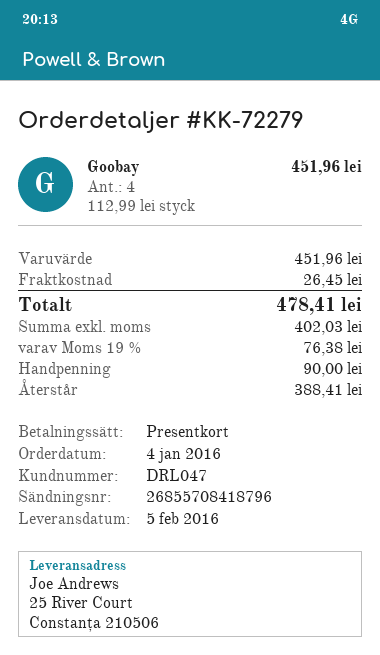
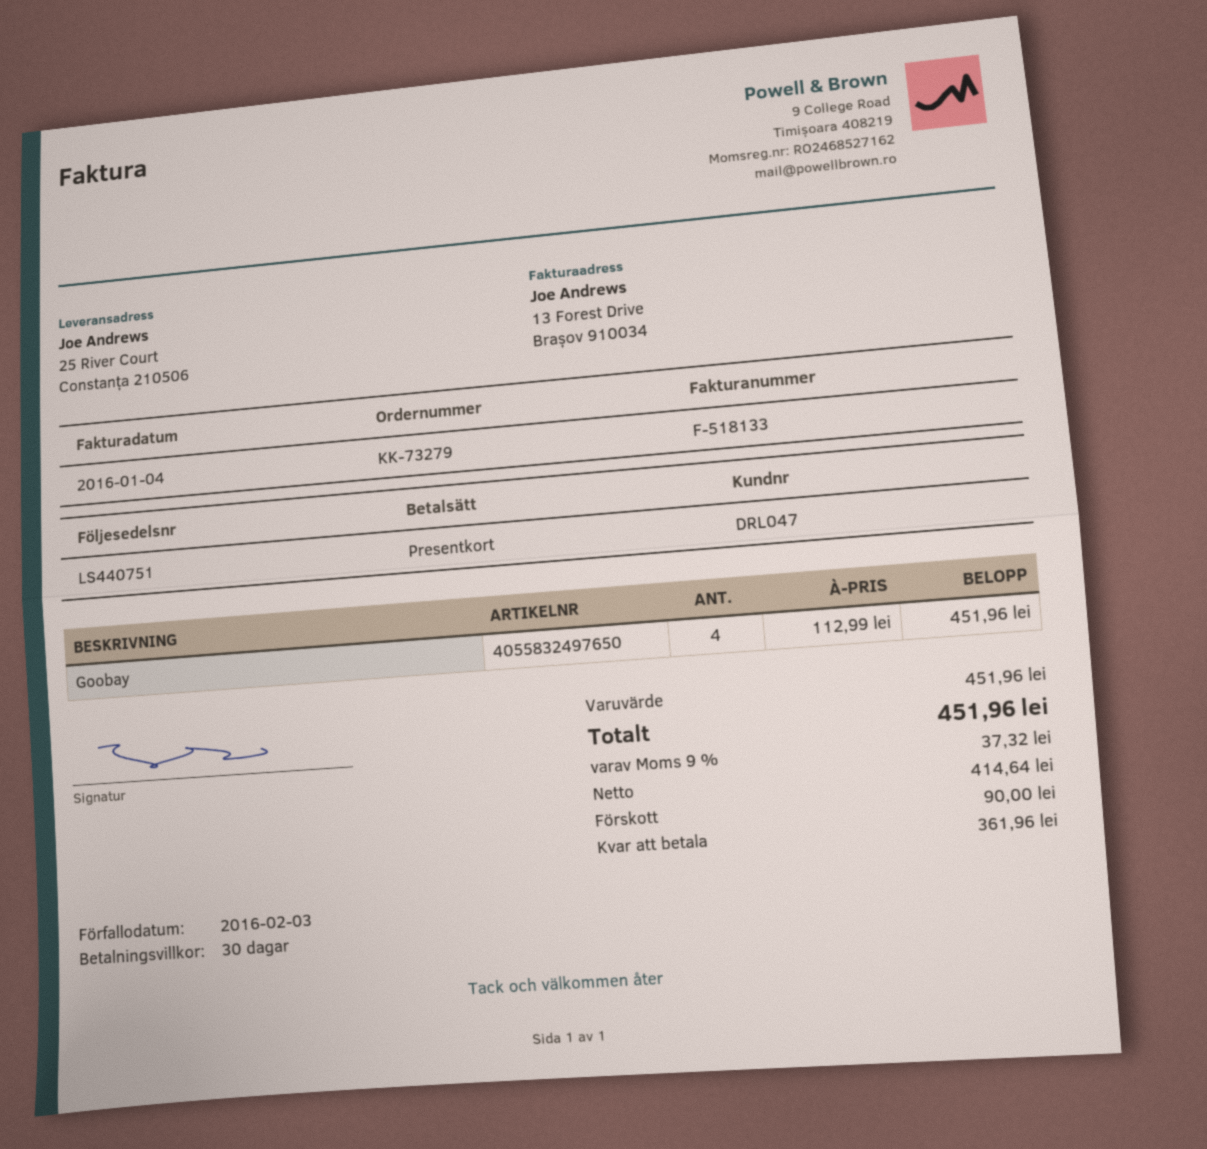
order number: KK-72279 -> KK-73279
shipping: 26.45 -> none
net: 402.03 -> 414.64
tax: 19% = 76.38 -> 9% = 37.32
total: 478.41 -> 451.96
balance: 388.41 -> 361.96

